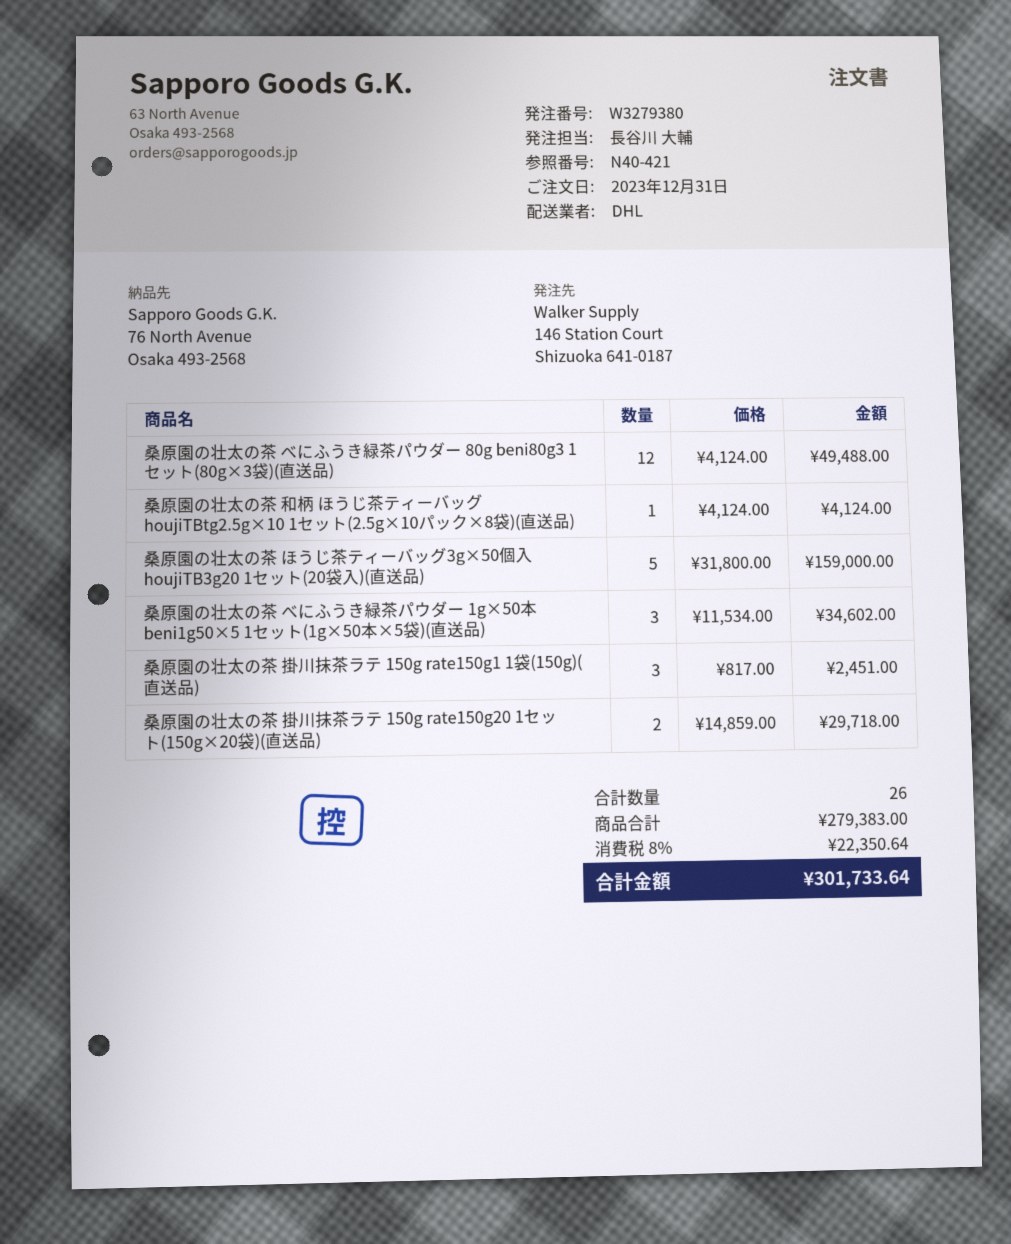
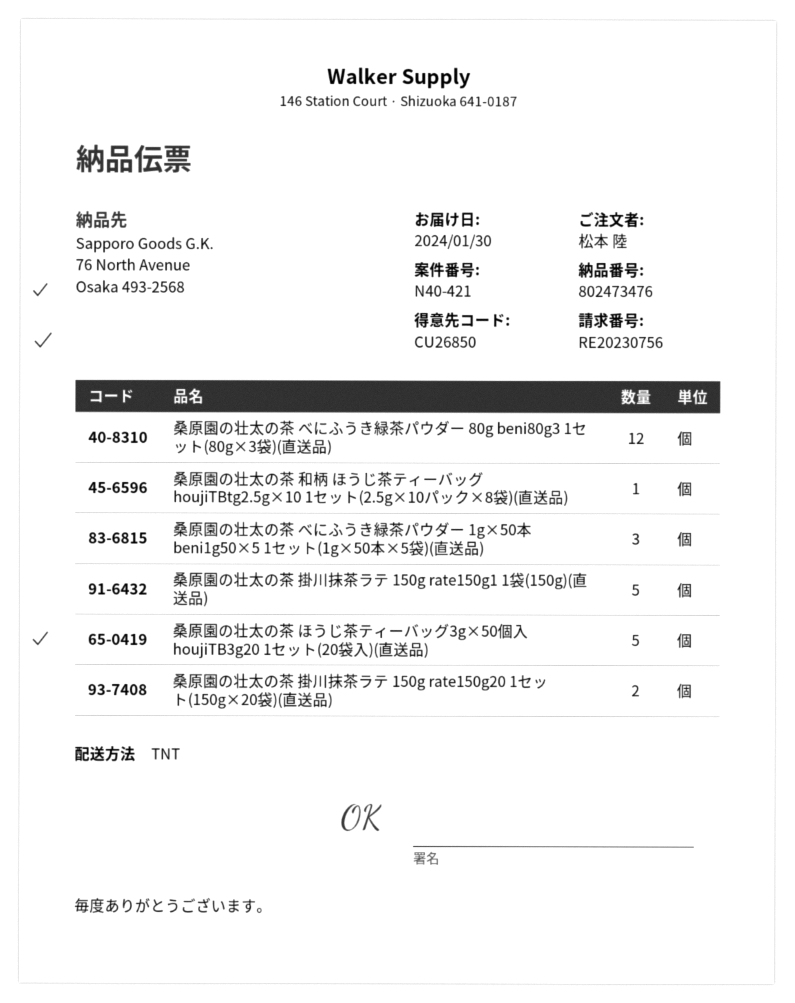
ordered by: 長谷川 大輔 -> 松本 陸
shipping method: DHL -> TNT
桑原園の壮太の茶 掛川抹茶ラテ 150g rate150g1 1袋(150g)(直送品): 3 -> 5

